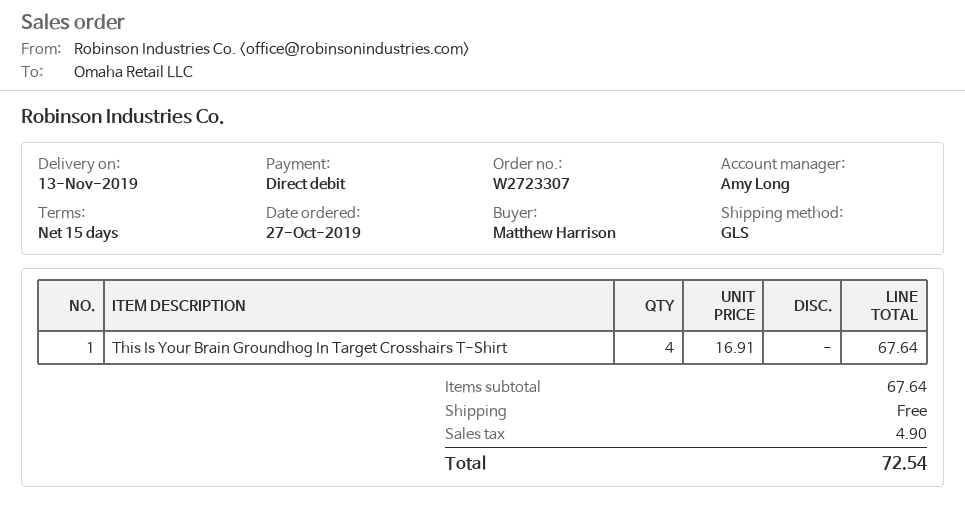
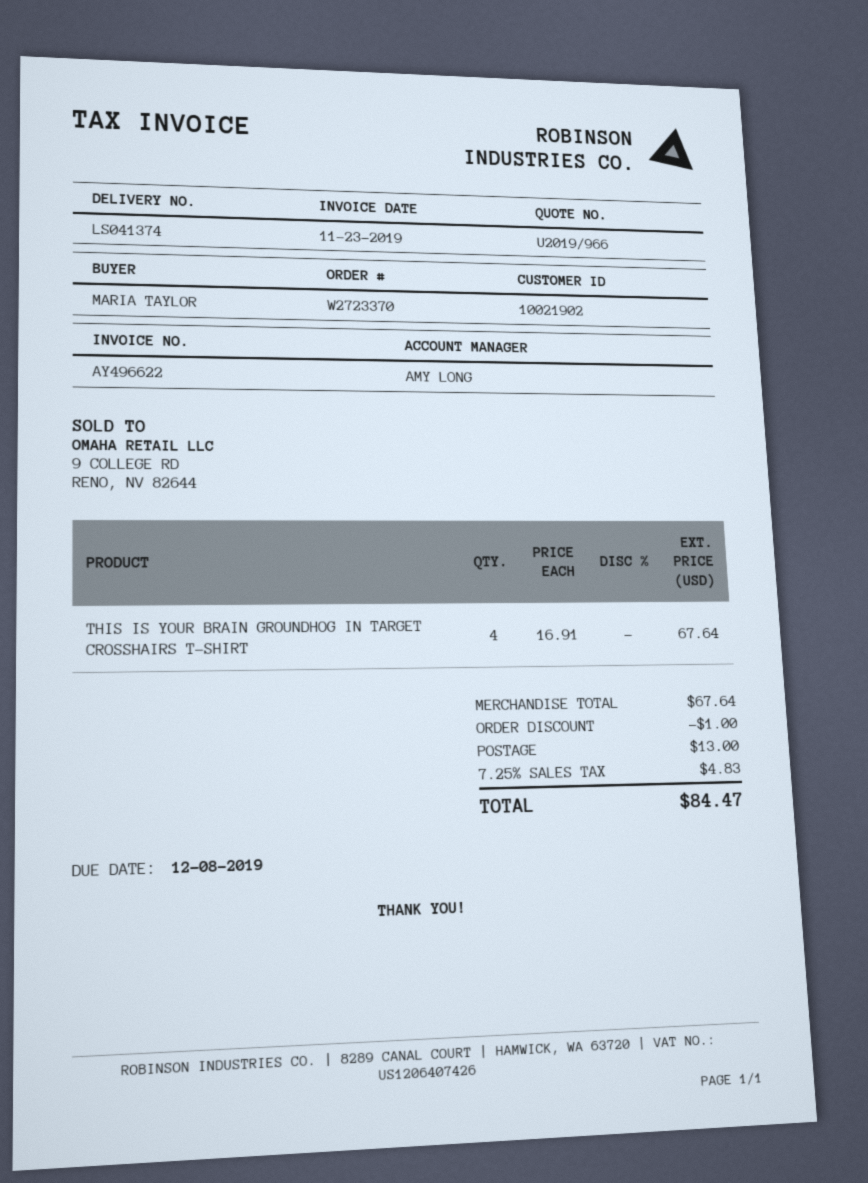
order number: W2723307 -> W2723370
ordered by: Matthew Harrison -> MARIA TAYLOR
discount: none -> 1.00
shipping: 0.00 -> 13.00
tax: 4.90 -> 4.83
total: 72.54 -> 84.47

